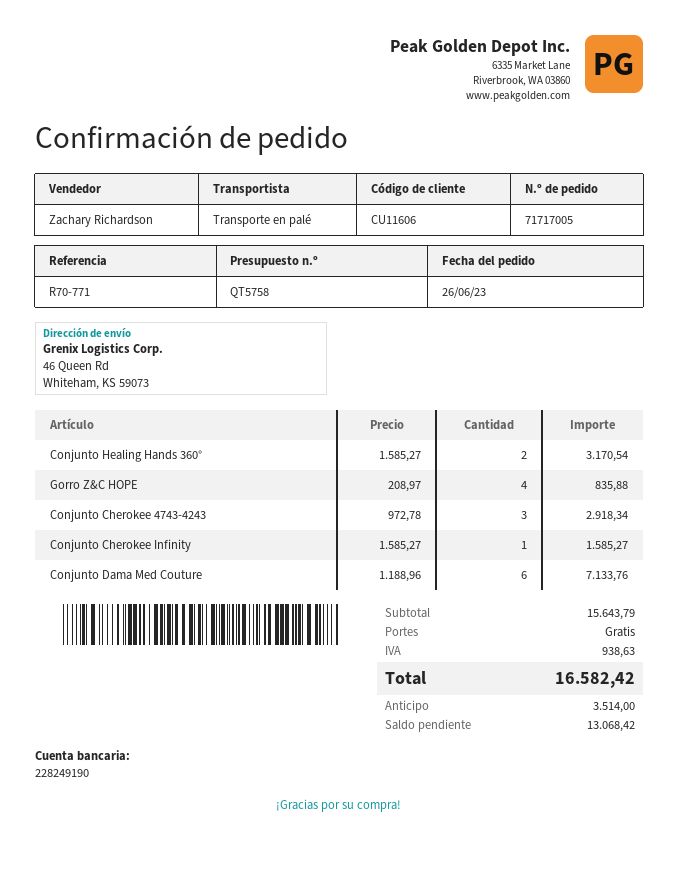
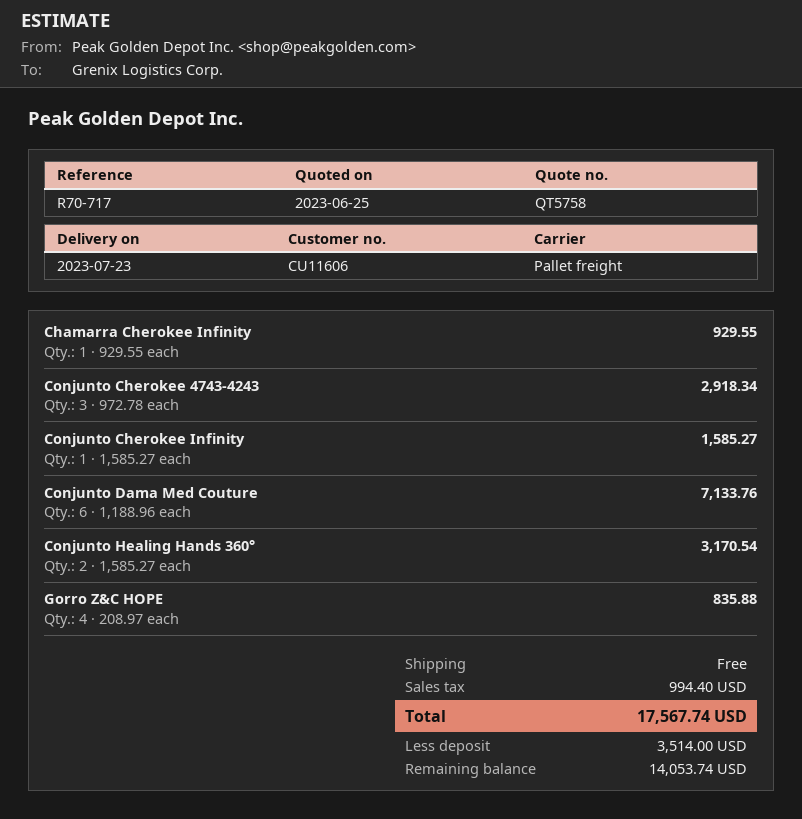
reference: R70-771 -> R70-717
Chamarra Cherokee Infinity: none -> 1 x 929.55 = 929.55
tax: 938.63 -> 994.40
total: 16582.42 -> 17567.74
balance: 13068.42 -> 14053.74

